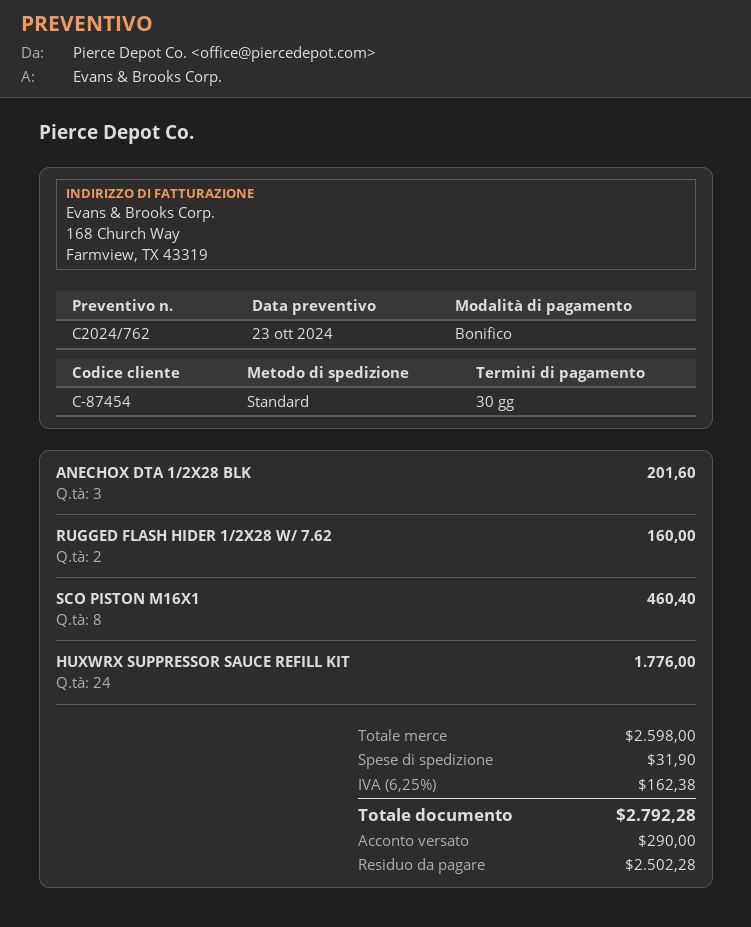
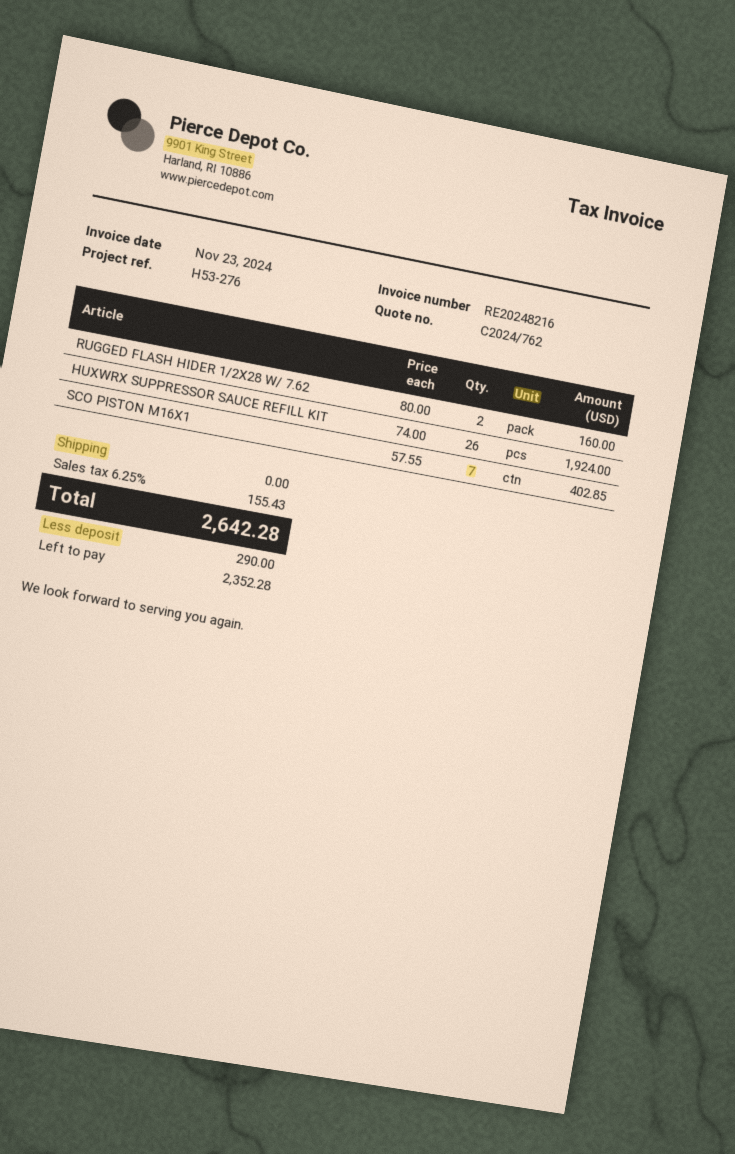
ANECHOX DTA 1/2X28 BLK: 3 for 201.60 -> none
SCO PISTON M16X1: 8 for 460.40 -> 7 for 402.85
HUXWRX SUPPRESSOR SAUCE REFILL KIT: 24 for 1776.00 -> 26 for 1924.00
shipping: 31.90 -> 0.00
tax: 6.25% = 162.38 -> 6.25% = 155.43
total: 2792.28 -> 2642.28
balance: 2502.28 -> 2352.28

